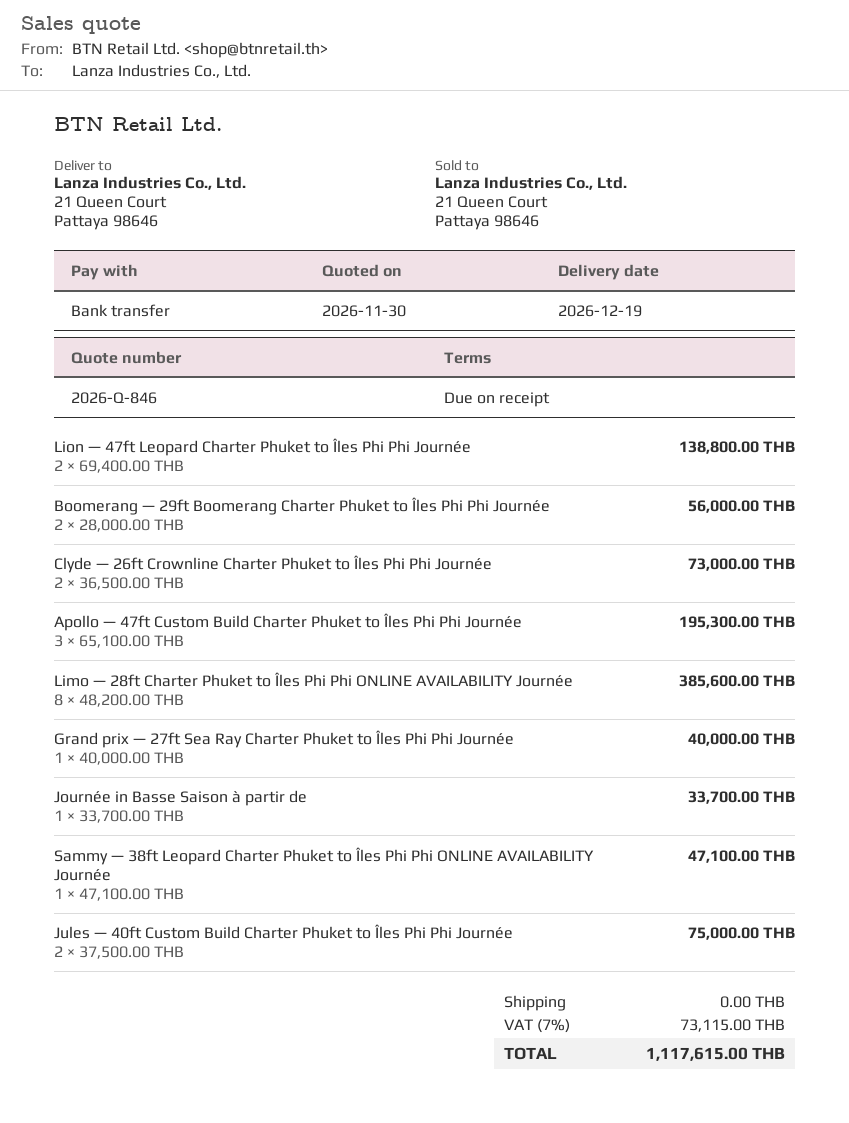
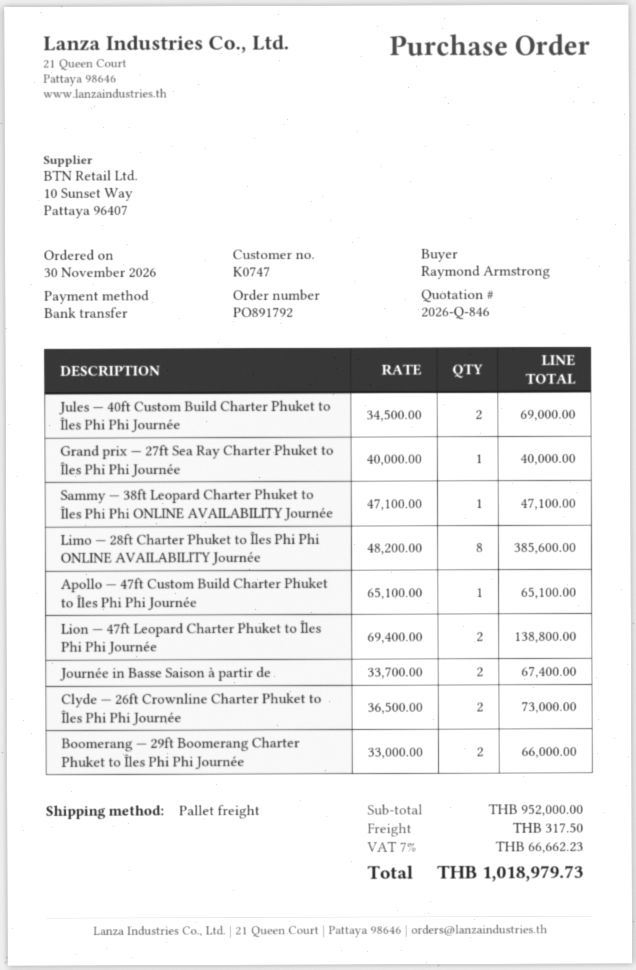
Boomerang — 29ft Boomerang Charter Phuket to Îles Phi Phi Journée: 2 x 28000.00 = 56000.00 -> 2 x 33000.00 = 66000.00
Apollo — 47ft Custom Build Charter Phuket to Îles Phi Phi Journée: 3 x 65100.00 = 195300.00 -> 1 x 65100.00 = 65100.00
Journée in Basse Saison à partir de: 1 x 33700.00 = 33700.00 -> 2 x 33700.00 = 67400.00
Jules — 40ft Custom Build Charter Phuket to Îles Phi Phi Journée: 2 x 37500.00 = 75000.00 -> 2 x 34500.00 = 69000.00
shipping: 0.00 -> 317.50
tax: 7% = 73115.00 -> 7% = 66662.23
total: 1117615.00 -> 1018979.73

